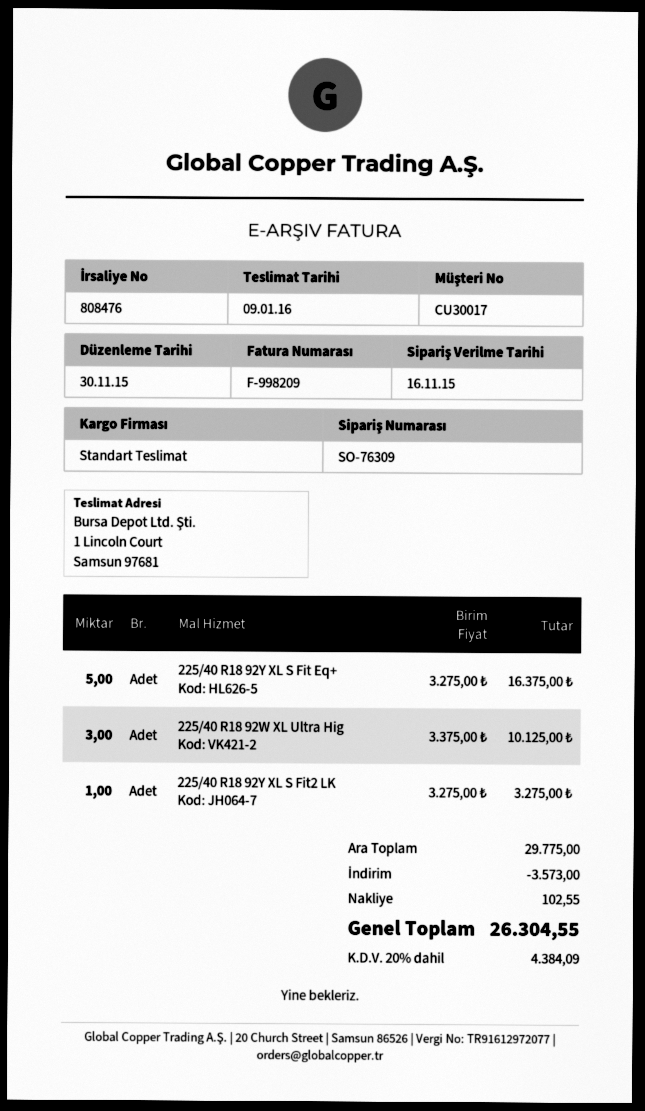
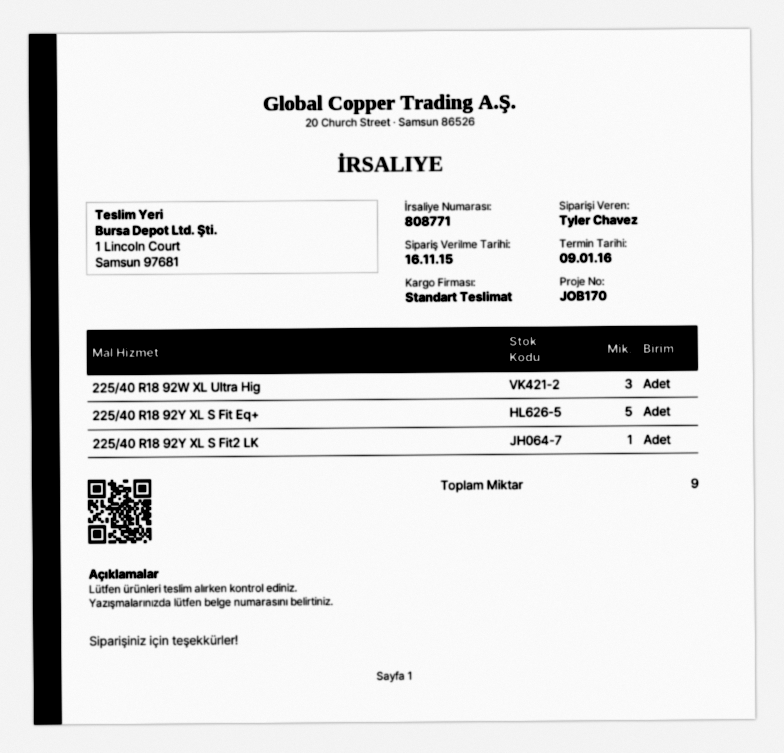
delivery note number: 808476 -> 808771

